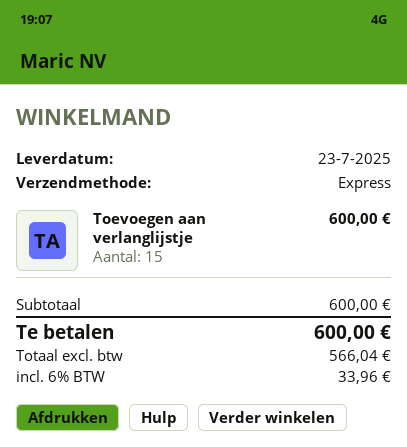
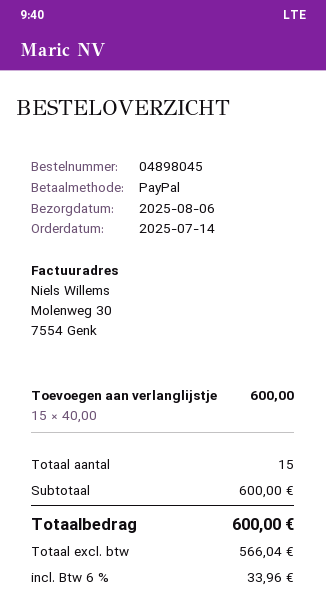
delivery date: 2025-07-23 -> 2025-08-06

